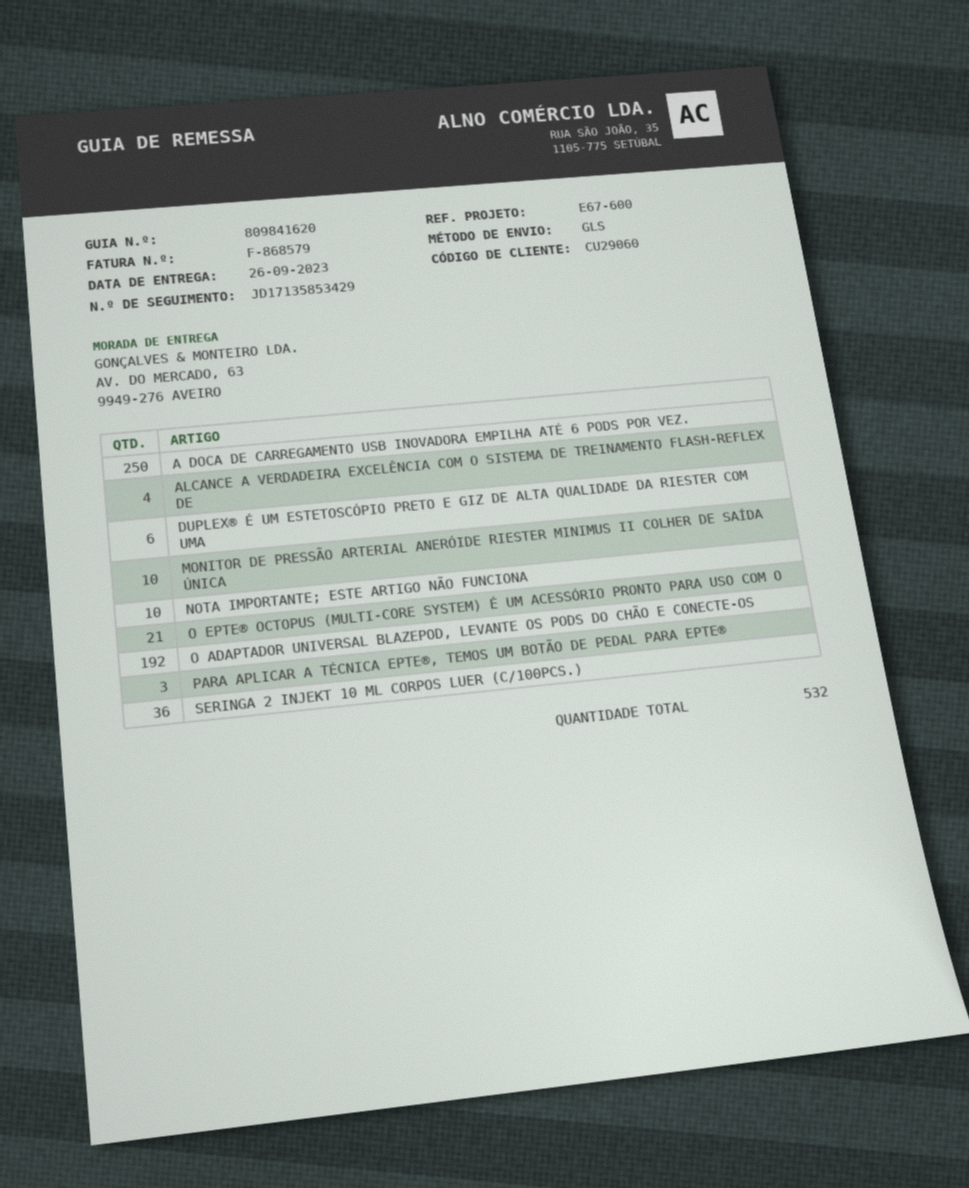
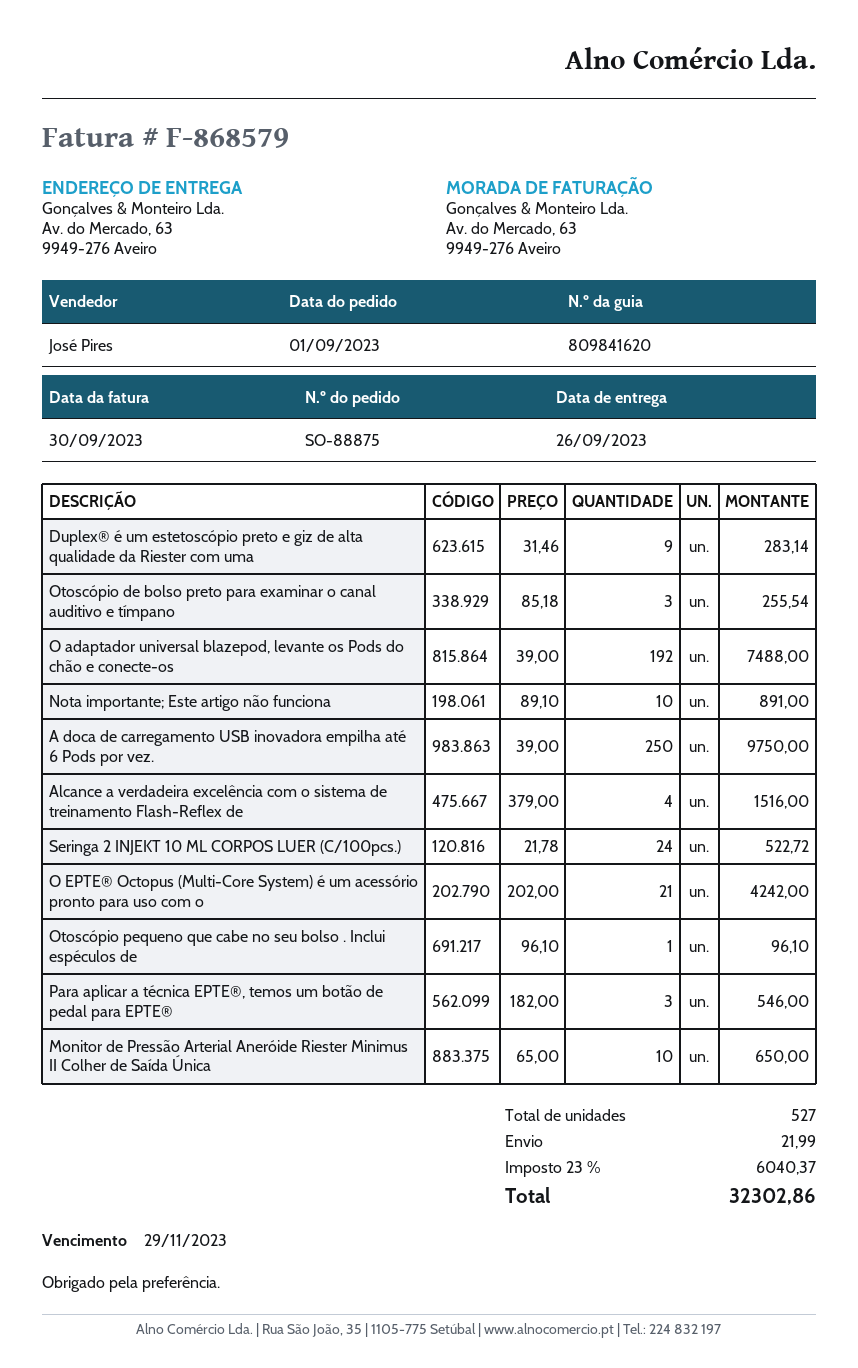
DUPLEX® É UM ESTETOSCÓPIO PRETO E GIZ DE ALTA QUALIDADE DA RIESTER COM UMA: 6 -> 9
SERINGA 2 INJEKT 10 ML CORPOS LUER (C/100PCS.): 36 -> 24
Otoscópio de bolso preto para examinar o canal auditivo e tímpano: none -> 3
Otoscópio pequeno que cabe no seu bolso . Inclui espéculos de: none -> 1
total quantity: 532 -> 527

